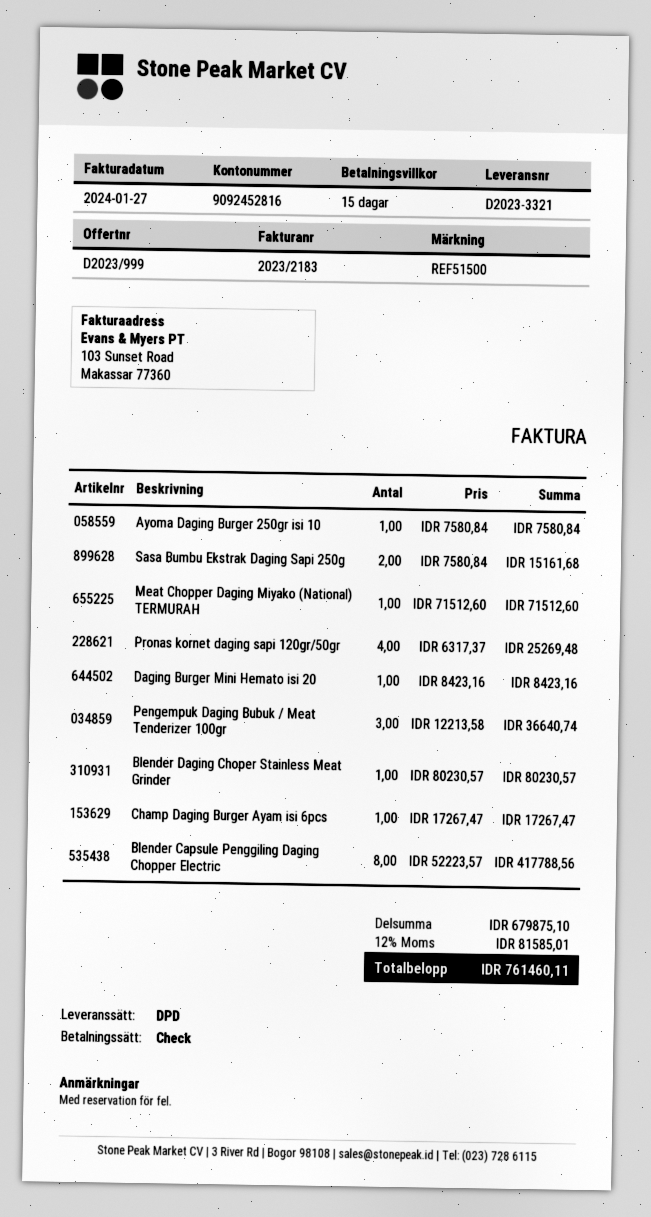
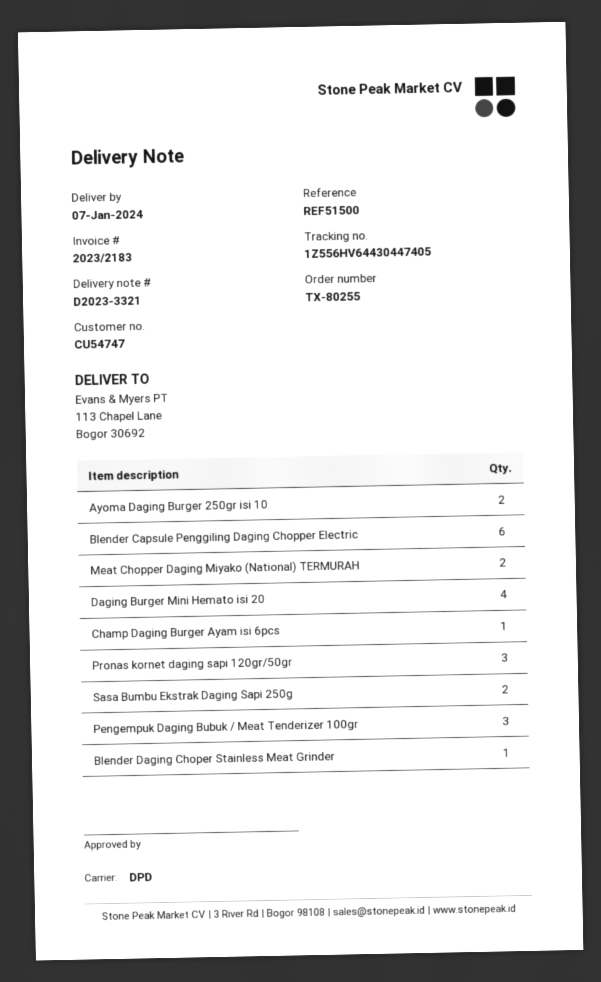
Ayoma Daging Burger 250gr isi 10: 1 -> 2
Meat Chopper Daging Miyako (National) TERMURAH: 1 -> 2
Pronas kornet daging sapi 120gr/50gr: 4 -> 3
Daging Burger Mini Hemato isi 20: 1 -> 4
Blender Capsule Penggiling Daging Chopper Electric: 8 -> 6

